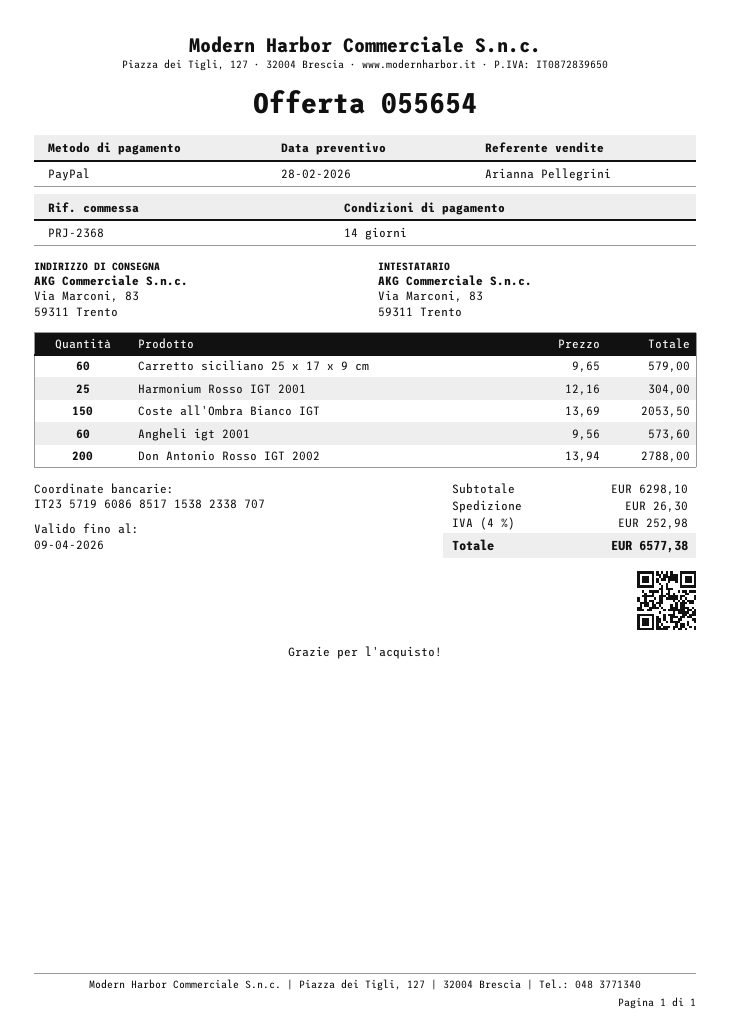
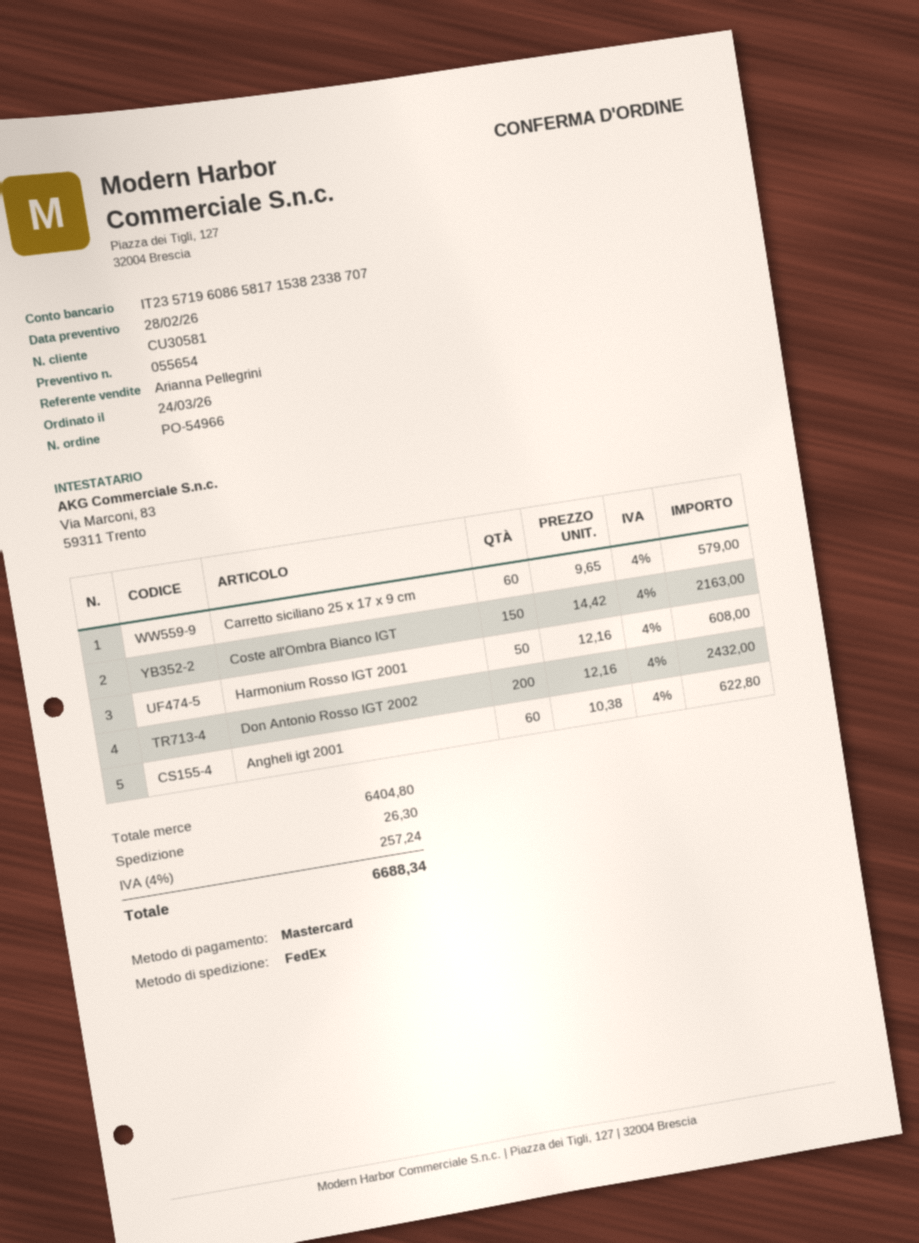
payment method: PayPal -> Mastercard
bank account: IT2357196086851715382338707 -> IT2357196086581715382338707
Harmonium Rosso IGT 2001: 25 x 12.16 = 304.00 -> 50 x 12.16 = 608.00
Coste all'Ombra Bianco IGT: 150 x 13.69 = 2053.50 -> 150 x 14.42 = 2163.00
Angheli igt 2001: 60 x 9.56 = 573.60 -> 60 x 10.38 = 622.80
Don Antonio Rosso IGT 2002: 200 x 13.94 = 2788.00 -> 200 x 12.16 = 2432.00
subtotal: 6298.10 -> 6404.80
tax: 4% = 252.98 -> 4% = 257.24
total: 6577.38 -> 6688.34

